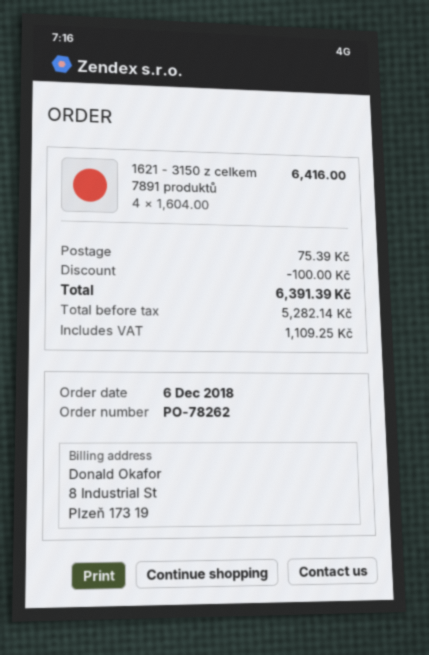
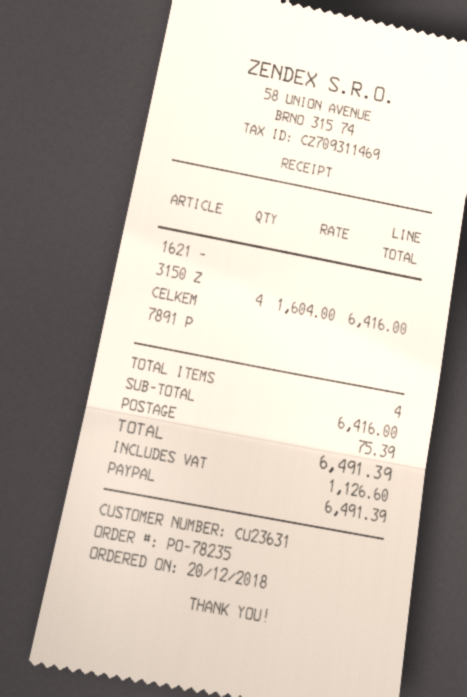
order number: PO-78262 -> PO-78235
order date: 2018-12-06 -> 2018-12-20
discount: 100.00 -> none
tax: 1109.25 -> 1126.60
total: 6391.39 -> 6491.39

